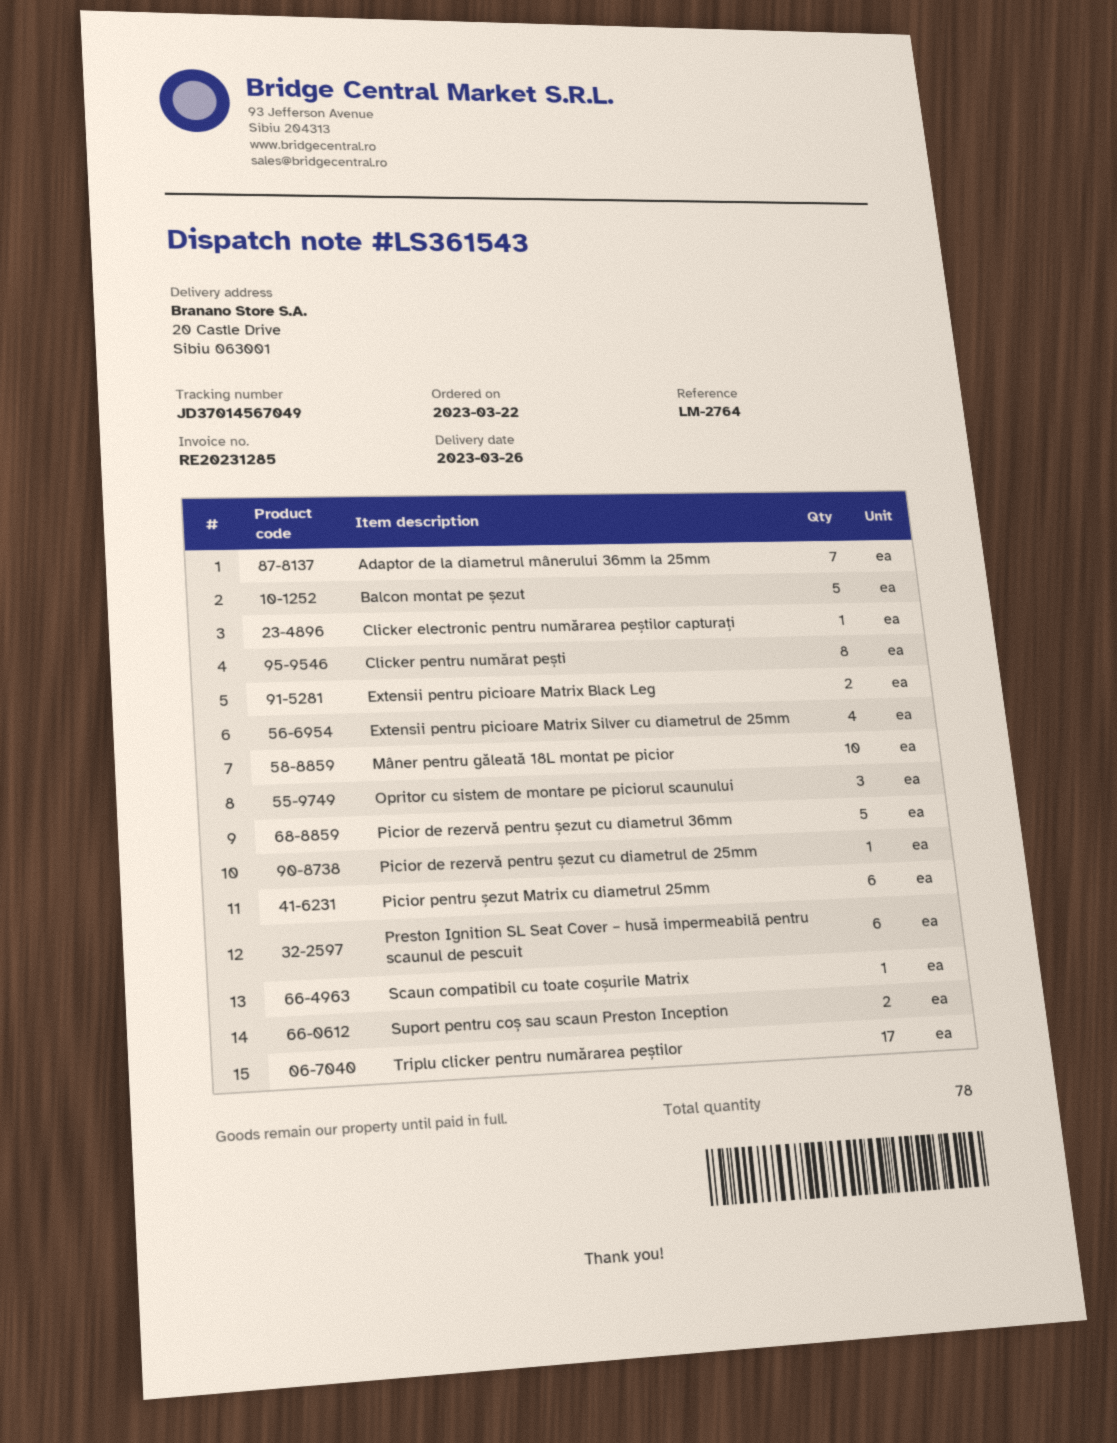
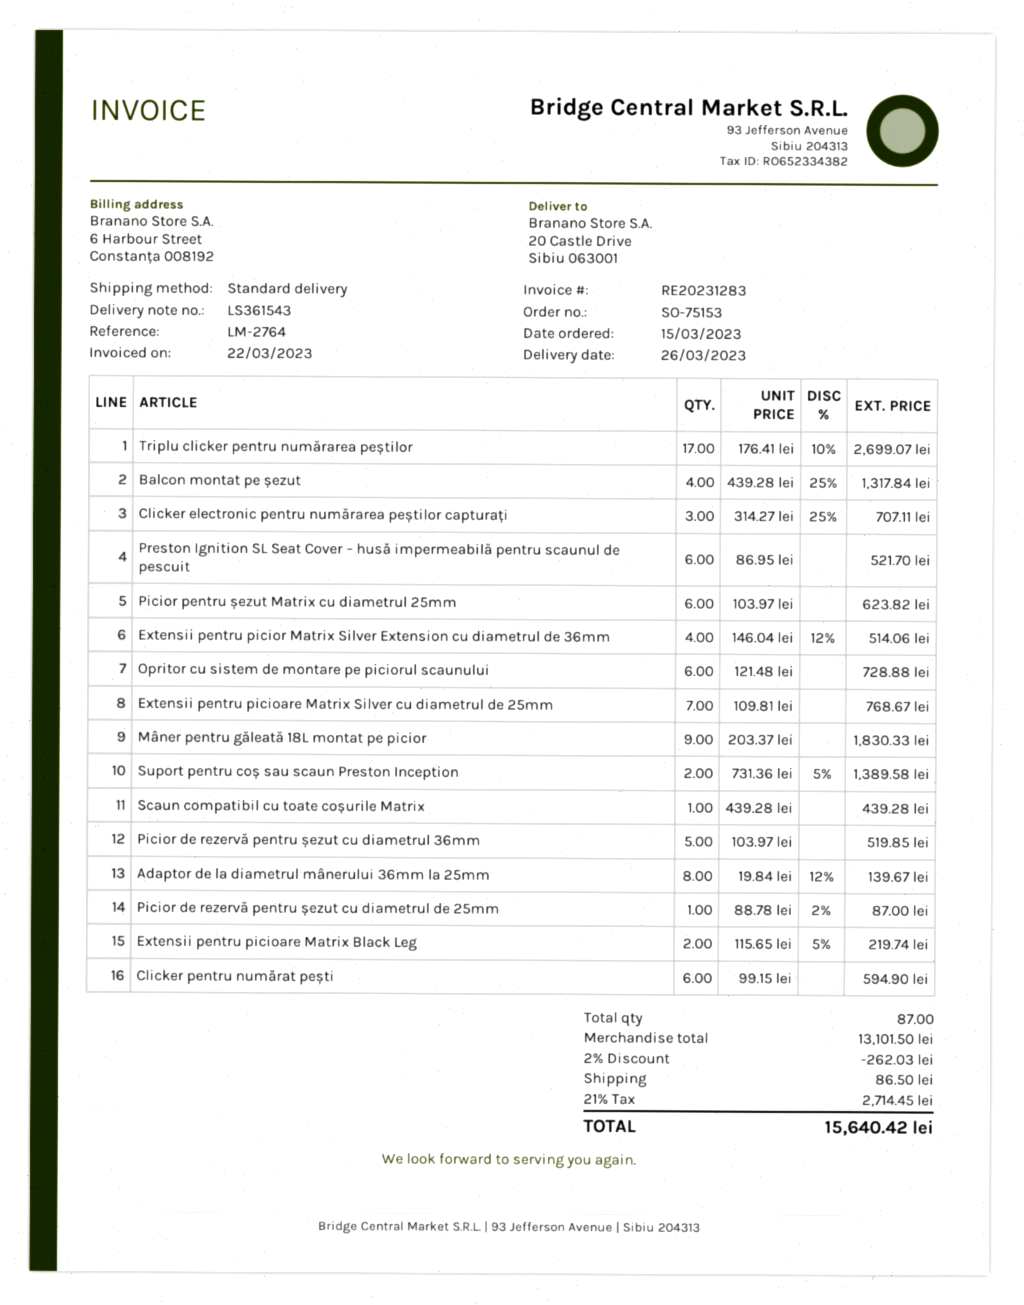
order date: 2023-03-22 -> 2023-03-15
invoice number: RE20231285 -> RE20231283
Adaptor de la diametrul mânerului 36mm la 25mm: 7 -> 8
Balcon montat pe șezut: 5 -> 4
Clicker electronic pentru numărarea peștilor capturați: 1 -> 3
Clicker pentru numărat pești: 8 -> 6
Extensii pentru picioare Matrix Silver cu diametrul de 25mm: 4 -> 7
Mâner pentru găleată 18L montat pe picior: 10 -> 9
Opritor cu sistem de montare pe piciorul scaunului: 3 -> 6
Extensii pentru picior Matrix Silver Extension cu diametrul de 36mm: none -> 4
total quantity: 78 -> 87

